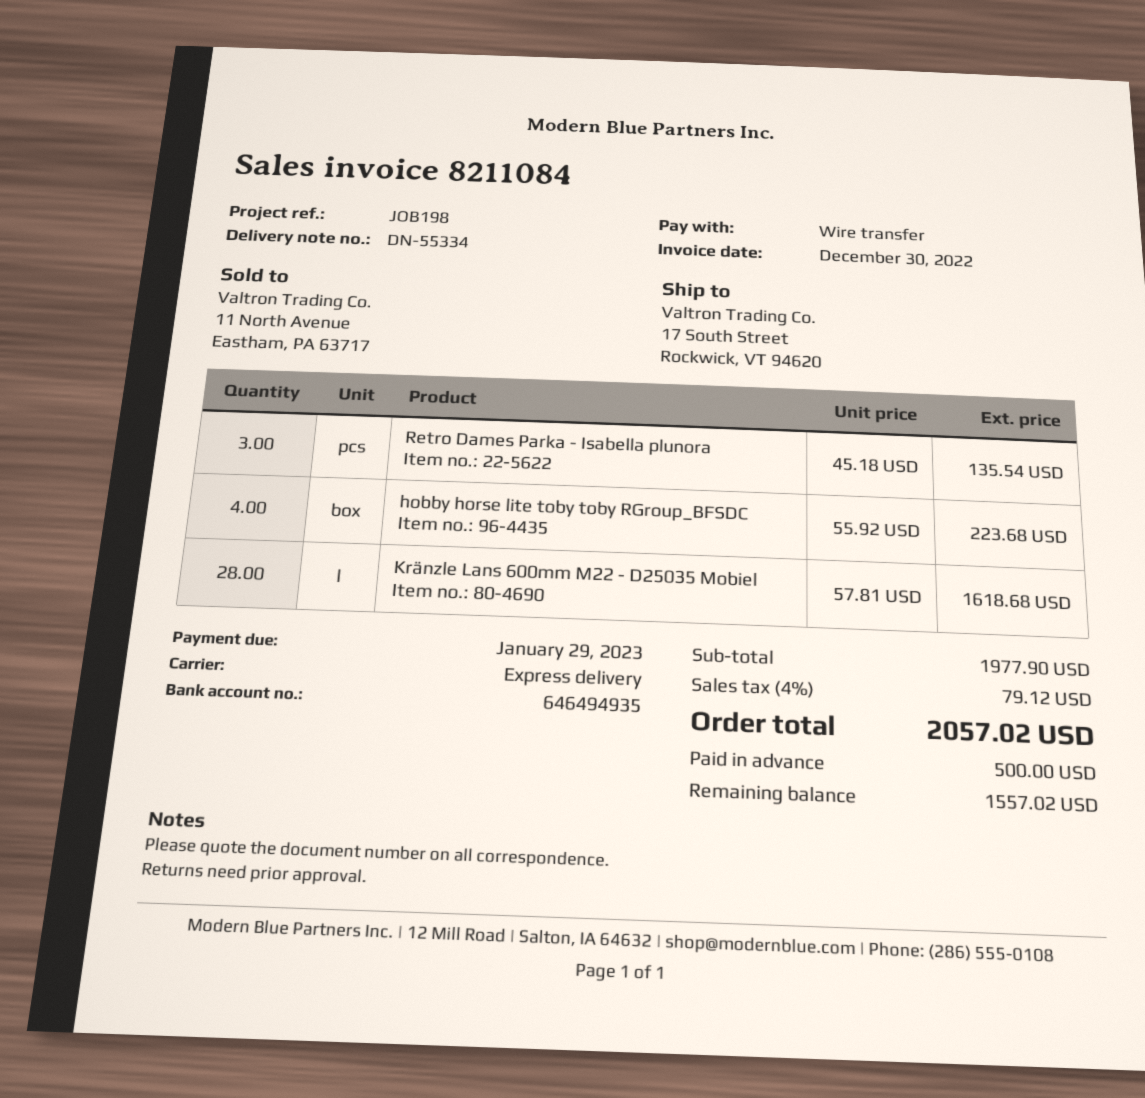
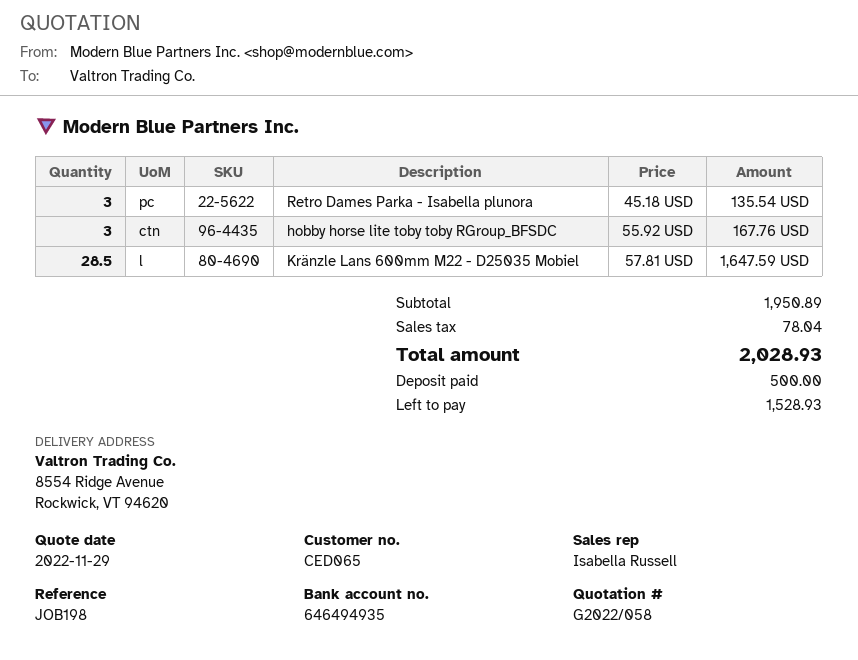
ship to: 17 South Street, Rockwick, VT 94620 -> 8554 Ridge Avenue, Rockwick, VT 94620
hobby horse lite toby toby RGroup_BFSDC: 4 x 55.92 = 223.68 -> 3 x 55.92 = 167.76
Kränzle Lans 600mm M22 - D25035 Mobiel: 28 x 57.81 = 1618.68 -> 28.5 x 57.81 = 1647.59
subtotal: 1977.90 -> 1950.89
tax: 79.12 -> 78.04
total: 2057.02 -> 2028.93
balance: 1557.02 -> 1528.93

